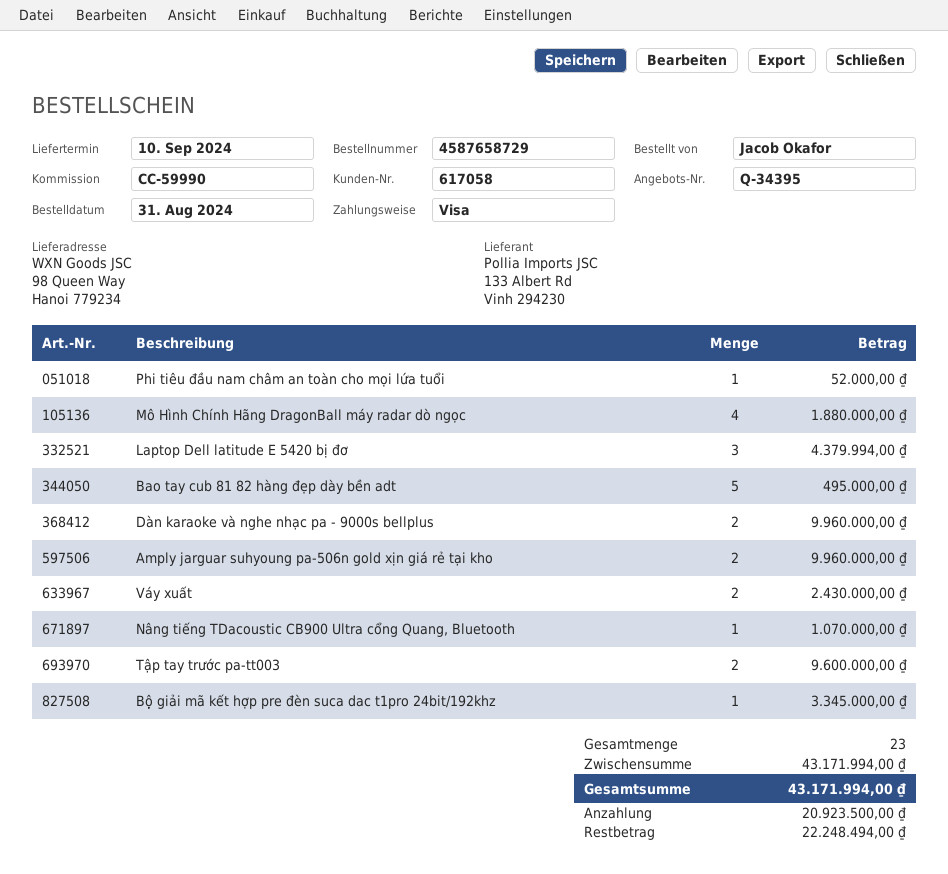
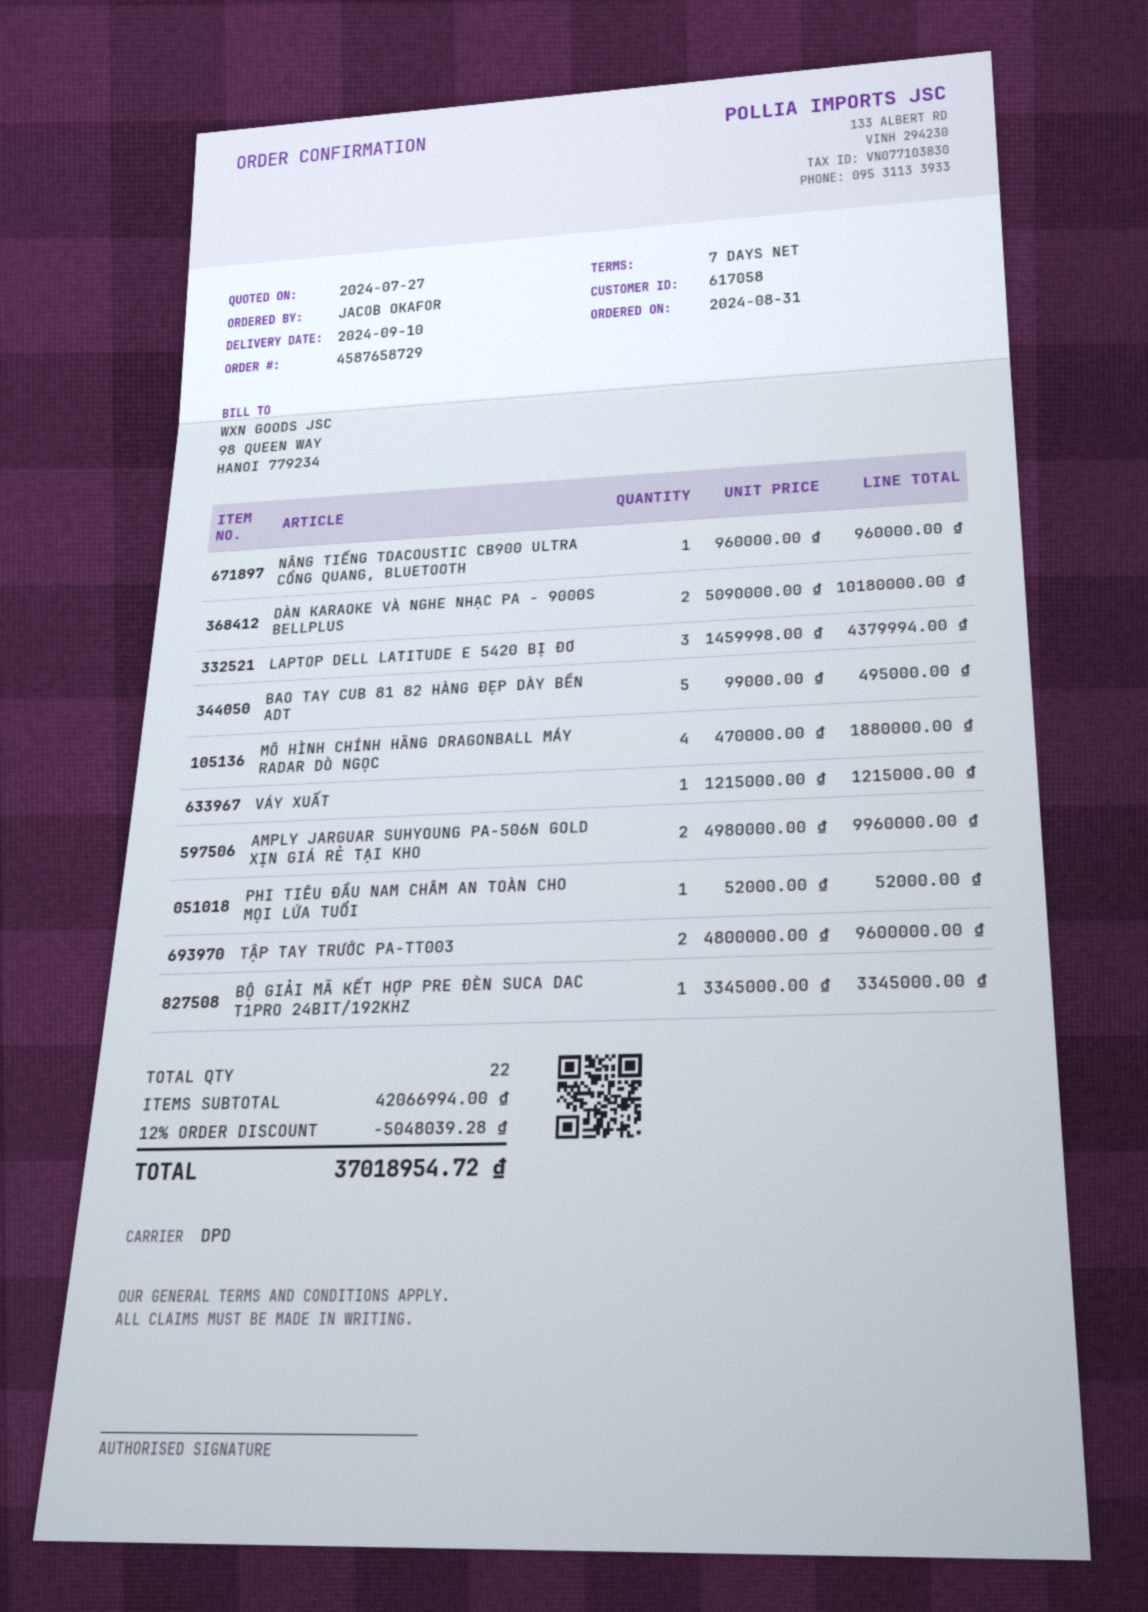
Dàn karaoke và nghe nhạc pa - 9000s bellplus: 2 for 9960000.00 -> 2 for 10180000.00
Váy xuất: 2 for 2430000.00 -> 1 for 1215000.00
Nâng tiếng TDacoustic CB900 Ultra cổng Quang, Bluetooth: 1 for 1070000.00 -> 1 for 960000.00
total quantity: 23 -> 22
subtotal: 43171994.00 -> 42066994.00
discount: none -> 12% = 5048039.28
total: 43171994.00 -> 37018954.72

